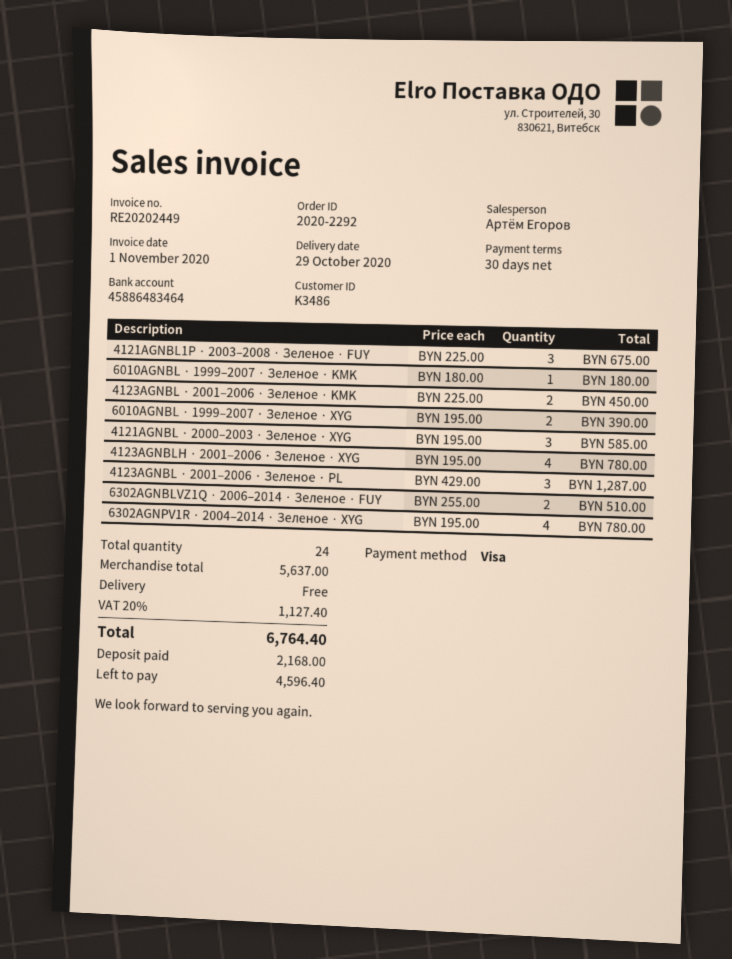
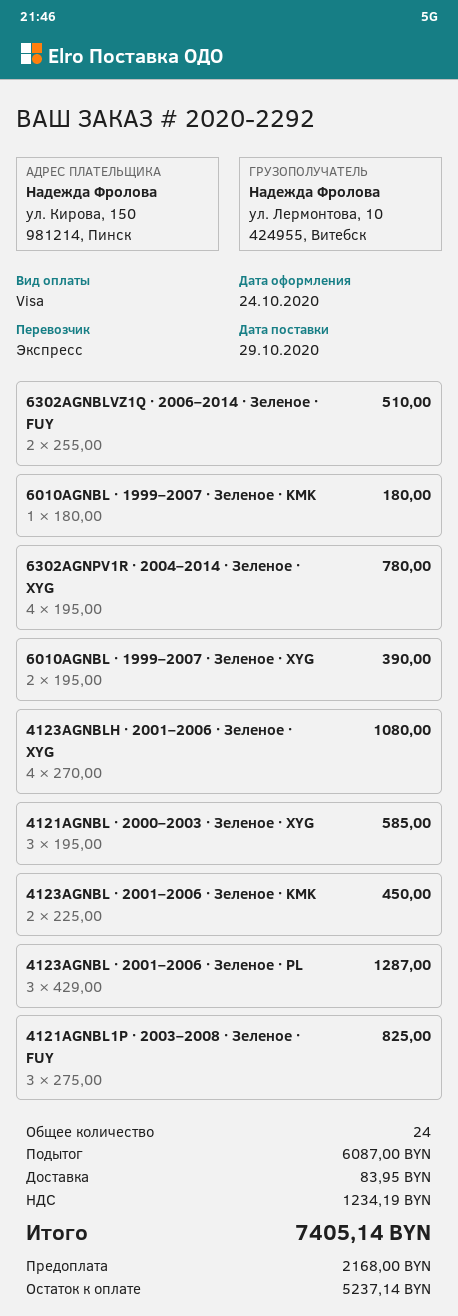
4121AGNBL1P · 2003–2008 · Зеленое · FUY: 3 x 225.00 = 675.00 -> 3 x 275.00 = 825.00
4123AGNBLH · 2001–2006 · Зеленое · XYG: 4 x 195.00 = 780.00 -> 4 x 270.00 = 1080.00
subtotal: 5637.00 -> 6087.00
shipping: 0.00 -> 83.95
tax: 1127.40 -> 1234.19
total: 6764.40 -> 7405.14
balance: 4596.40 -> 5237.14

